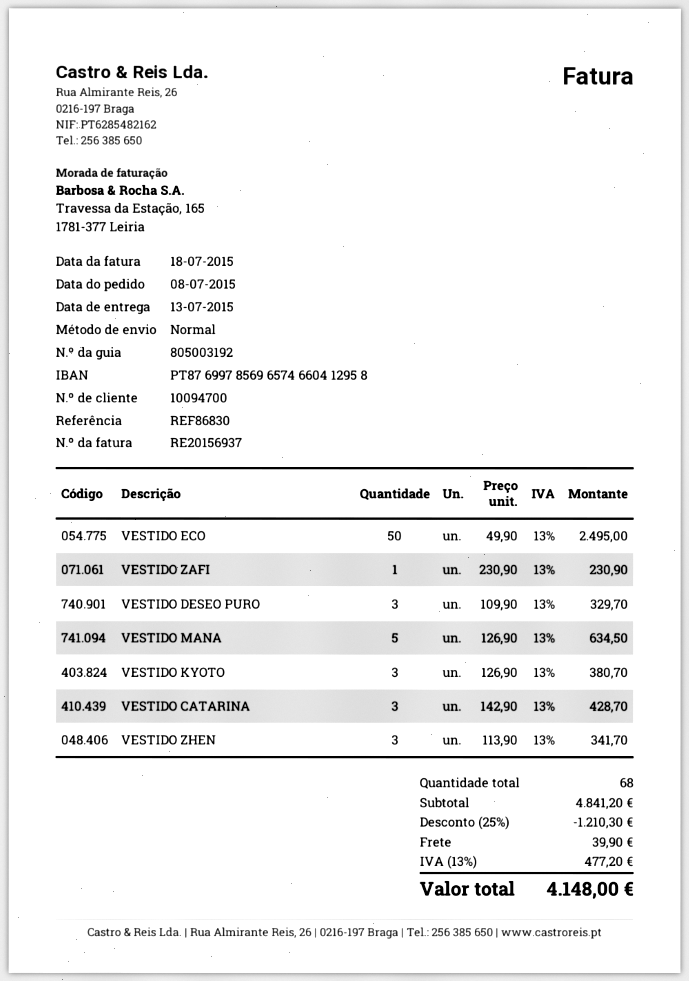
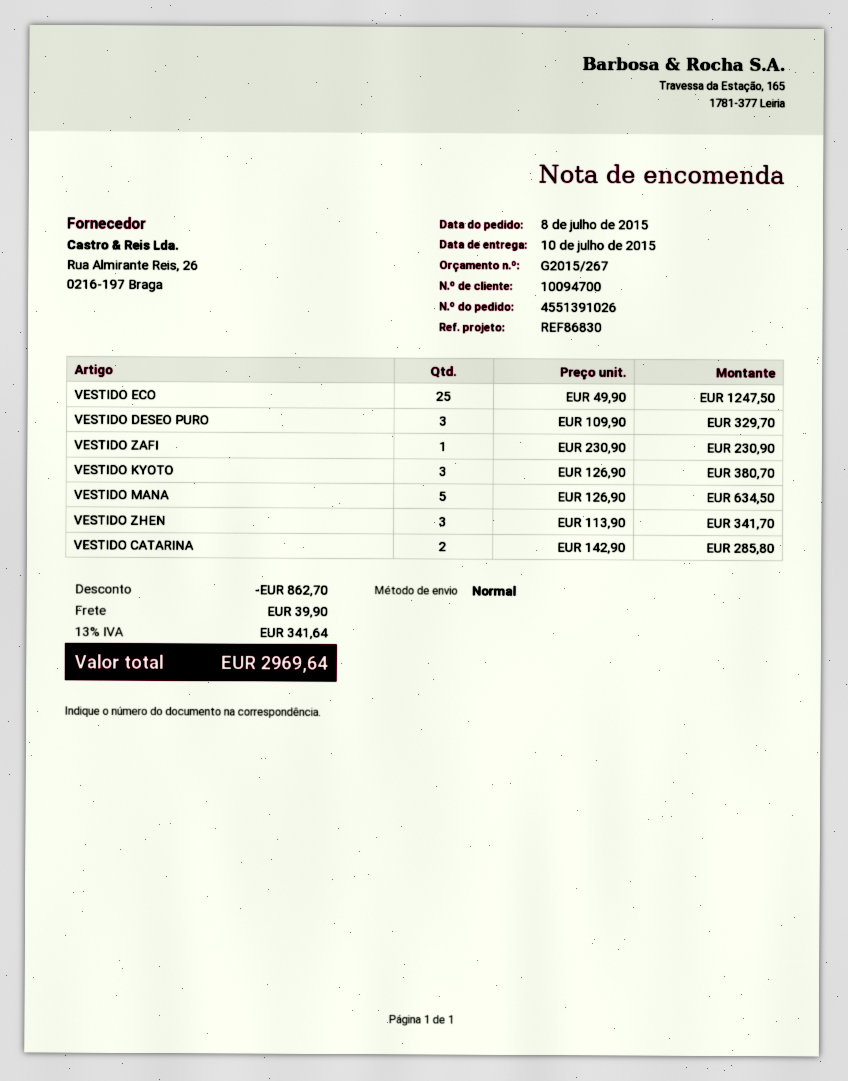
delivery date: 2015-07-13 -> 2015-07-10
VESTIDO ECO: 50 x 49.90 = 2495.00 -> 25 x 49.90 = 1247.50
VESTIDO CATARINA: 3 x 142.90 = 428.70 -> 2 x 142.90 = 285.80
discount: 1210.30 -> 862.70
tax: 13% = 477.20 -> 13% = 341.64
total: 4148.00 -> 2969.64

